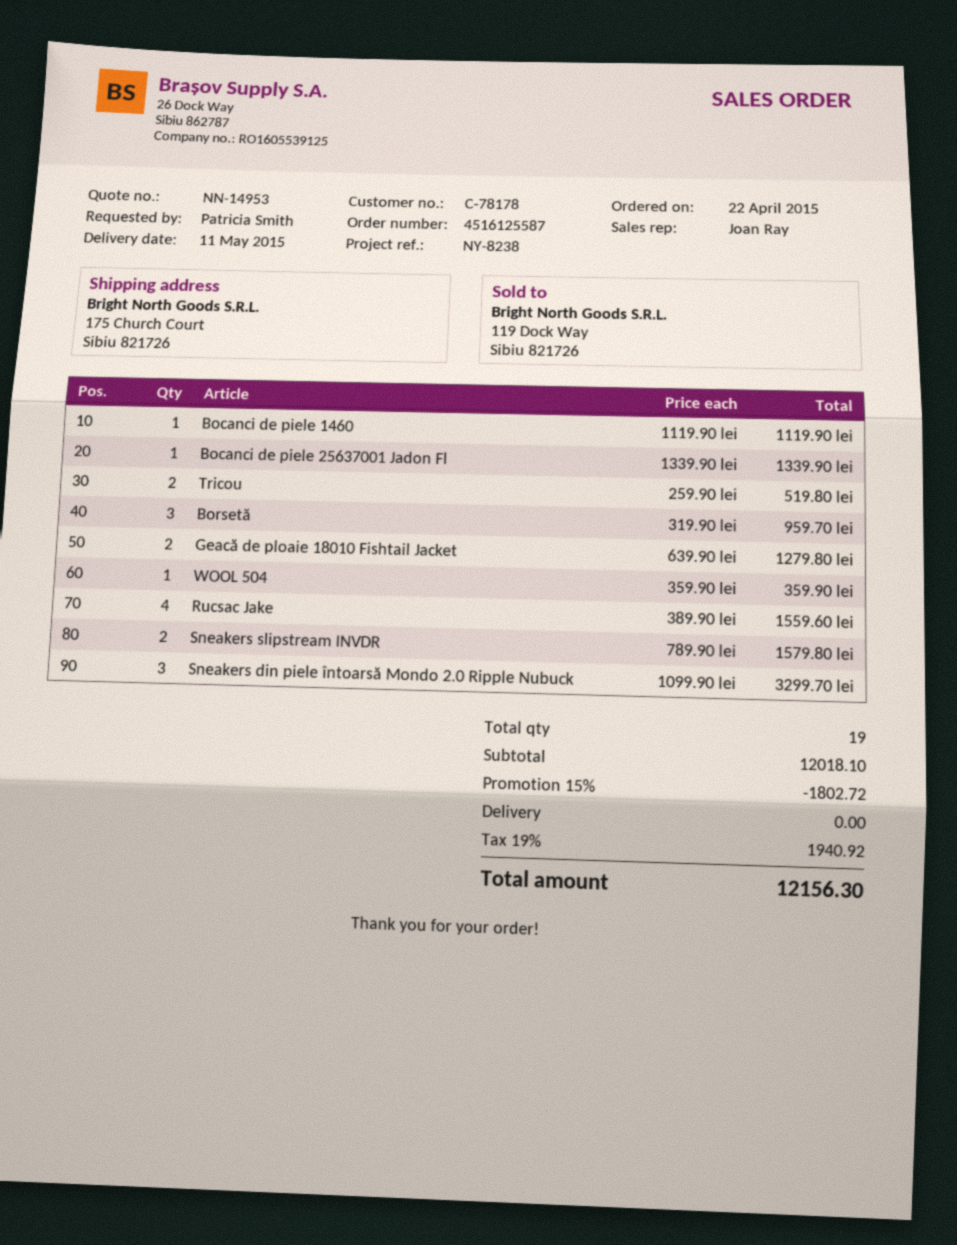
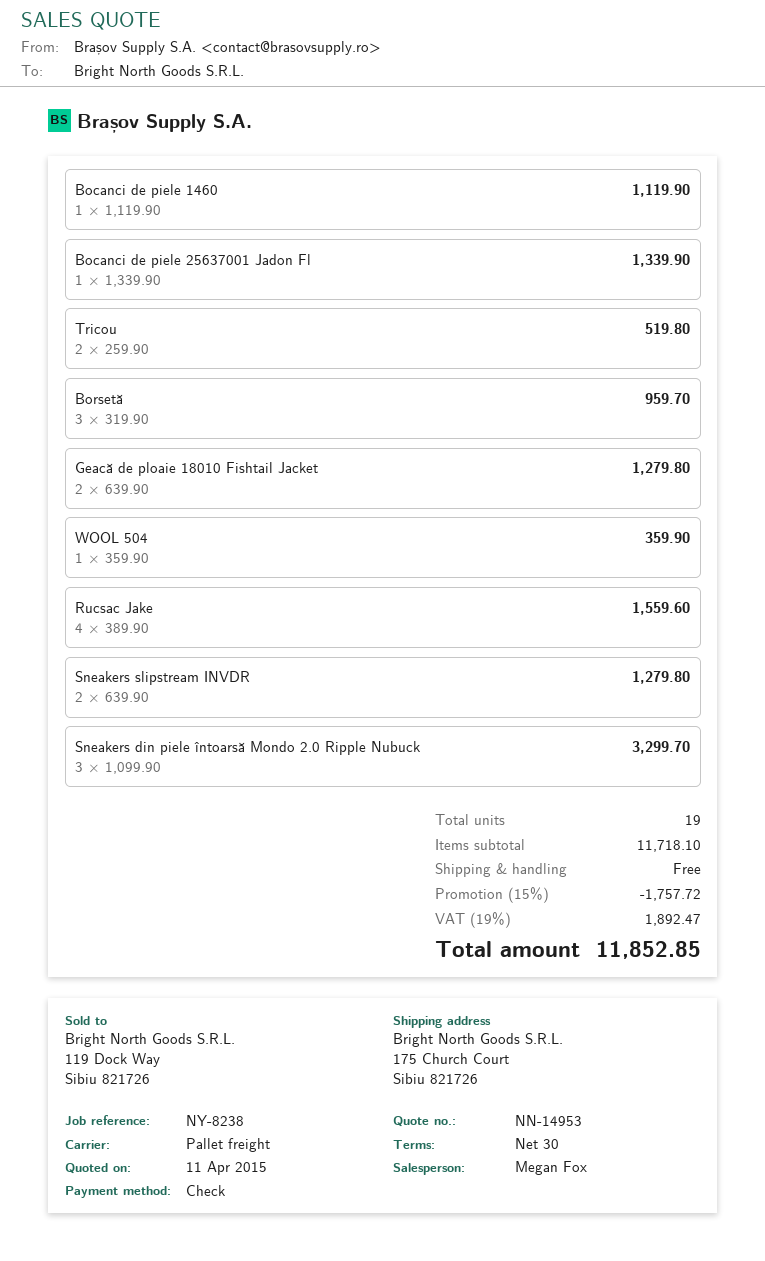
sales rep: Joan Ray -> Megan Fox
Sneakers slipstream INVDR: 2 x 789.90 = 1579.80 -> 2 x 639.90 = 1279.80
subtotal: 12018.10 -> 11718.10
discount: 15% = 1802.72 -> 15% = 1757.72
tax: 19% = 1940.92 -> 19% = 1892.47
total: 12156.30 -> 11852.85

